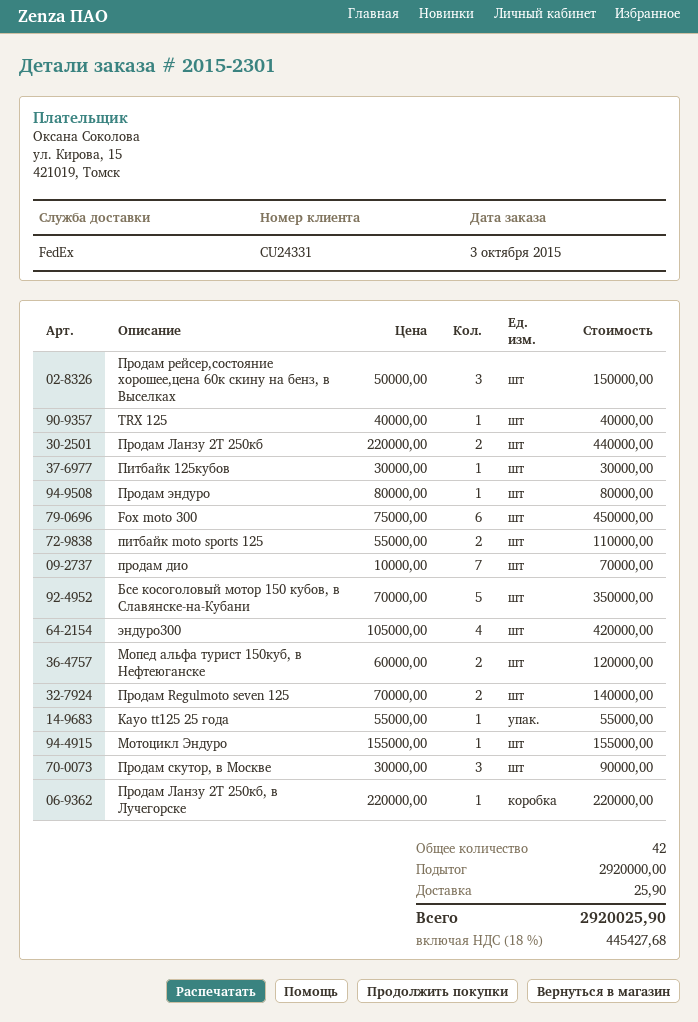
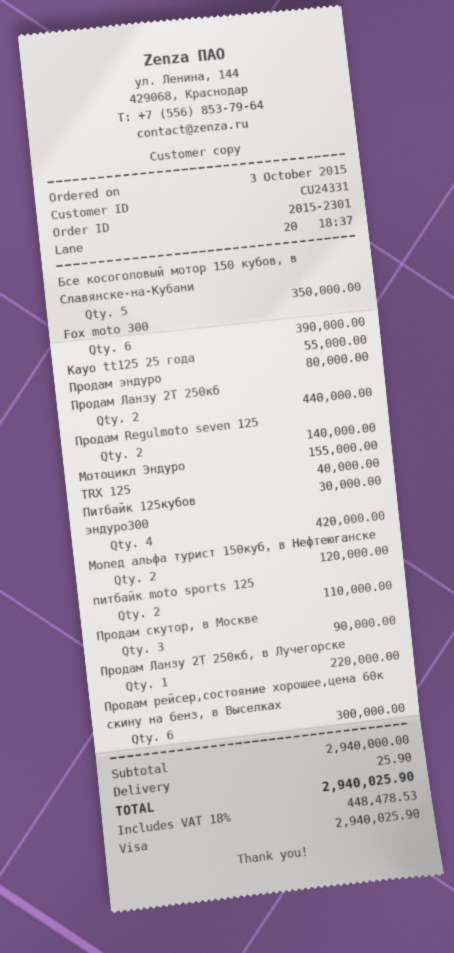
Продам рейсер,состояние хорошее,цена 60к скину на бенз, в Выселках: 3 for 150000.00 -> 6 for 300000.00
Fox moto 300: 6 for 450000.00 -> 6 for 390000.00
продам дио: 7 for 70000.00 -> none
subtotal: 2920000.00 -> 2940000.00
tax: 18% = 445427.68 -> 18% = 448478.53
total: 2920025.90 -> 2940025.90

